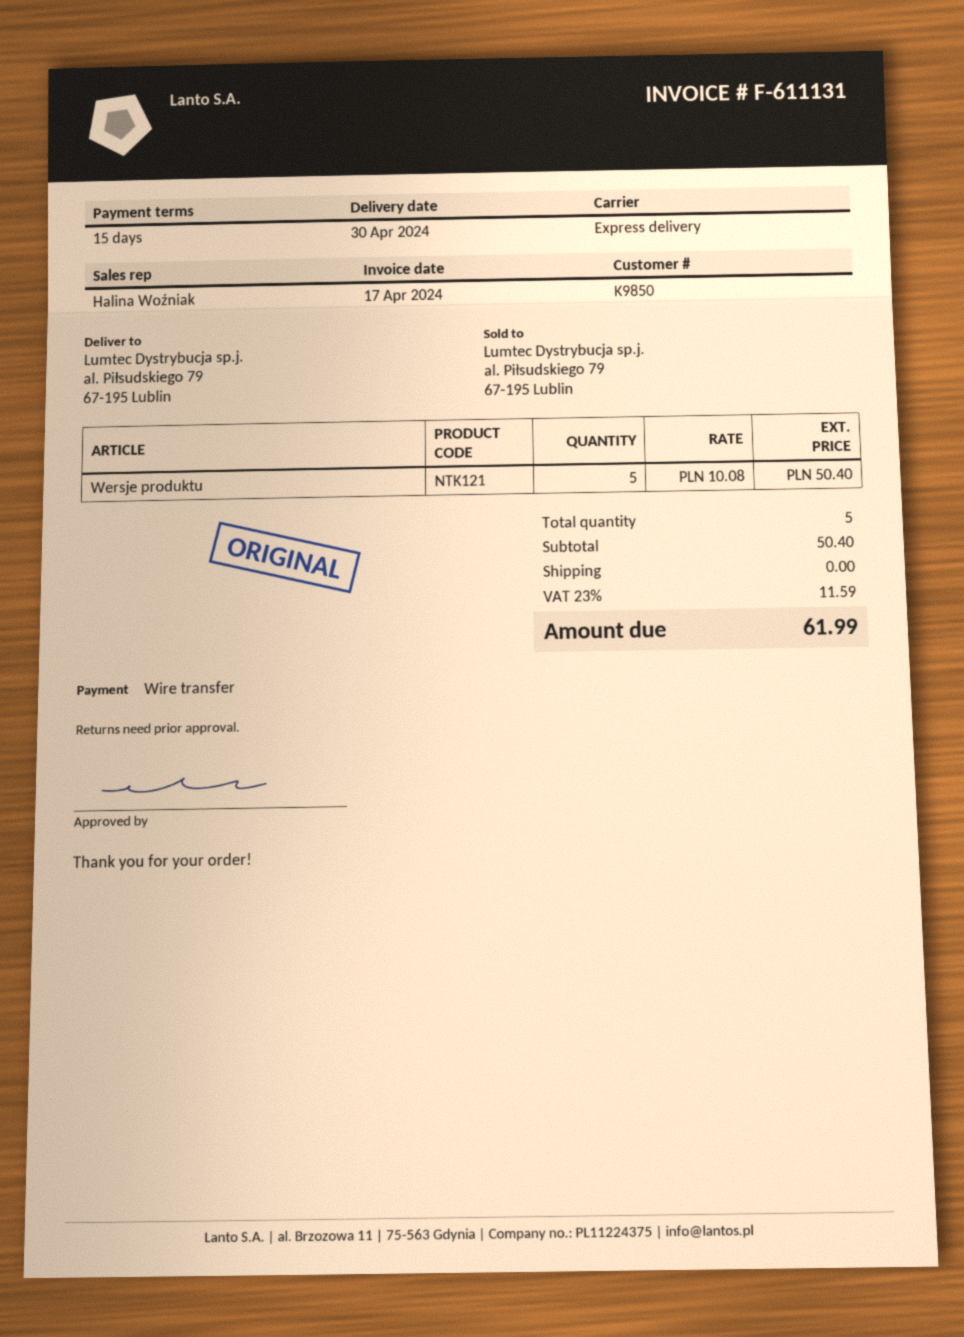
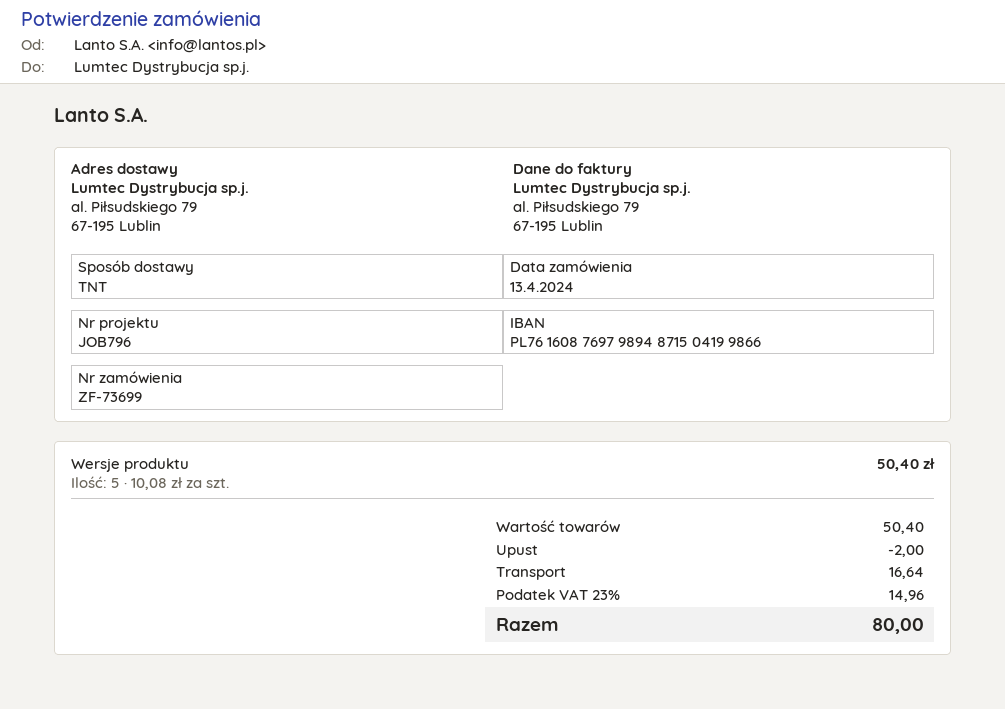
shipping method: express -> TNT
discount: none -> 2.00
shipping: 0.00 -> 16.64
tax: 23% = 11.59 -> 23% = 14.96
total: 61.99 -> 80.00

